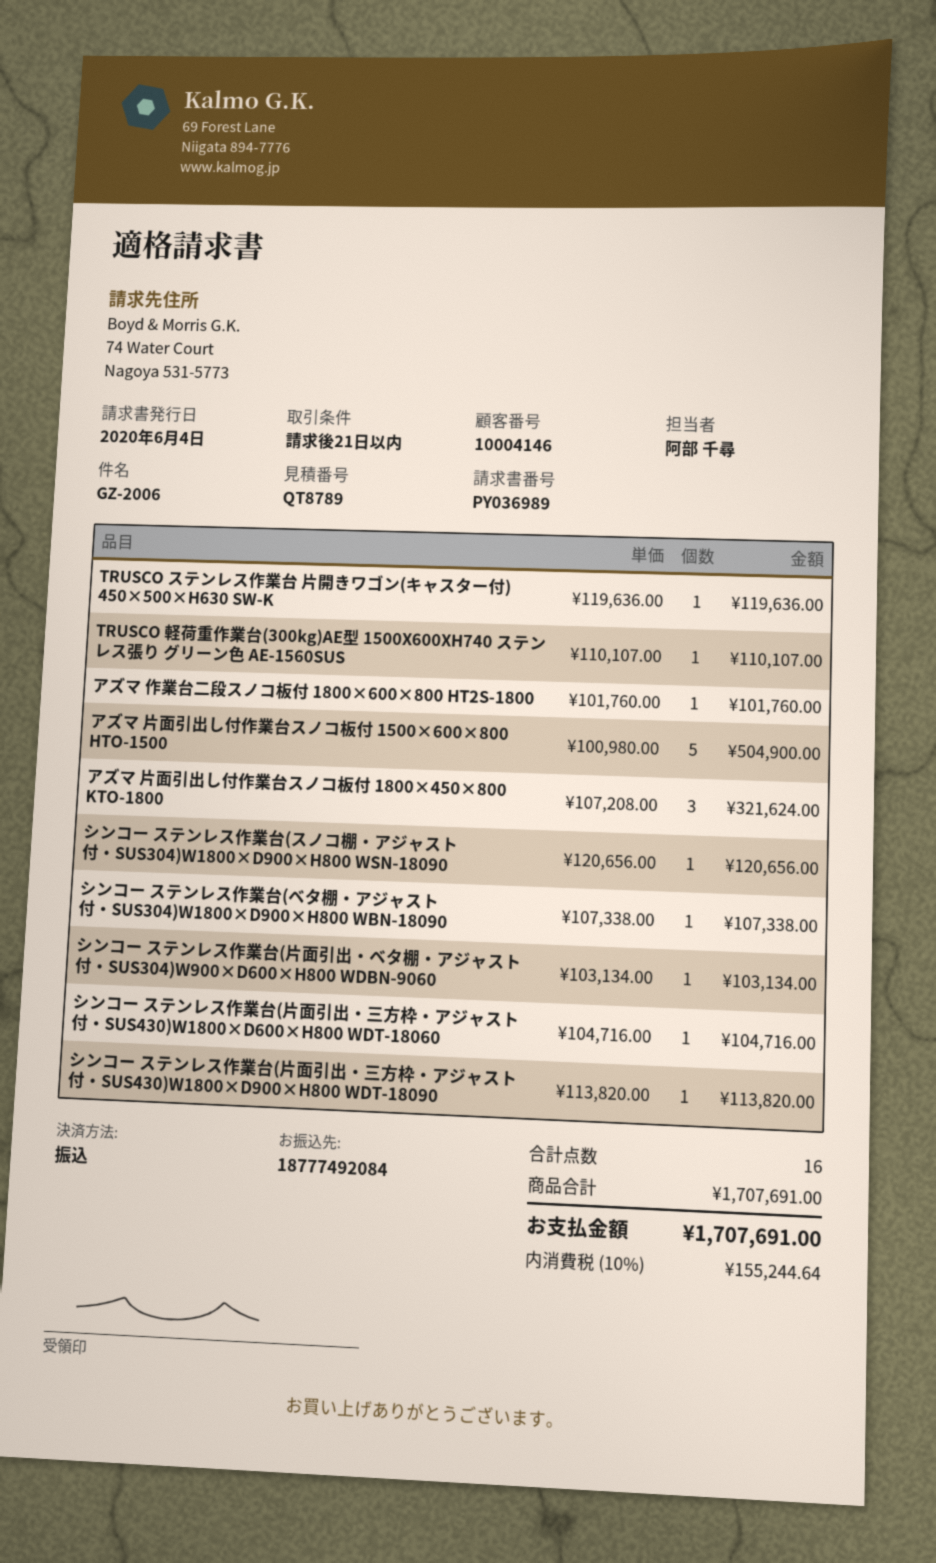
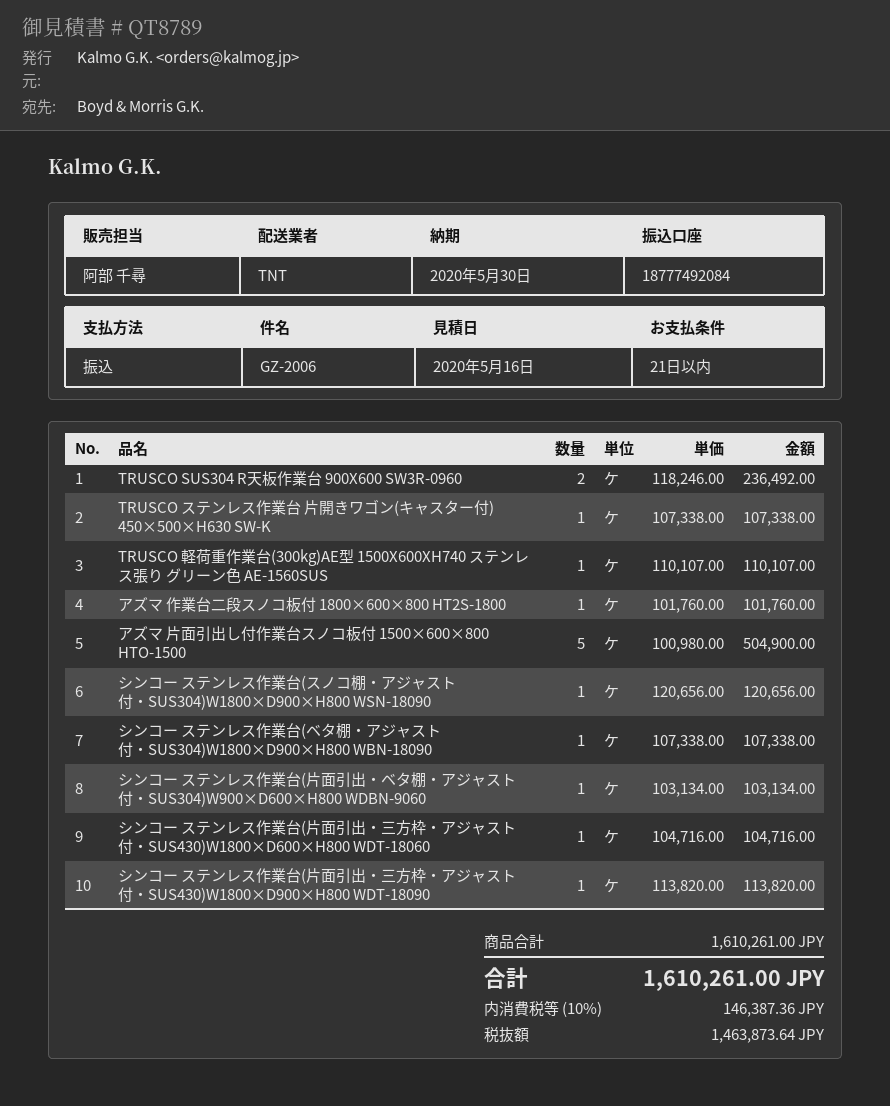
TRUSCO ステンレス作業台 片開きワゴン(キャスター付) 450×500×H630 SW-K: 1 x 119636.00 = 119636.00 -> 1 x 107338.00 = 107338.00
アズマ 片面引出し付作業台スノコ板付 1800×450×800 KTO-1800: 3 x 107208.00 = 321624.00 -> none
TRUSCO SUS304 R天板作業台 900X600 SW3R-0960: none -> 2 x 118246.00 = 236492.00
subtotal: 1707691.00 -> 1610261.00
tax: 10% = 155244.64 -> 10% = 146387.36
total: 1707691.00 -> 1610261.00

